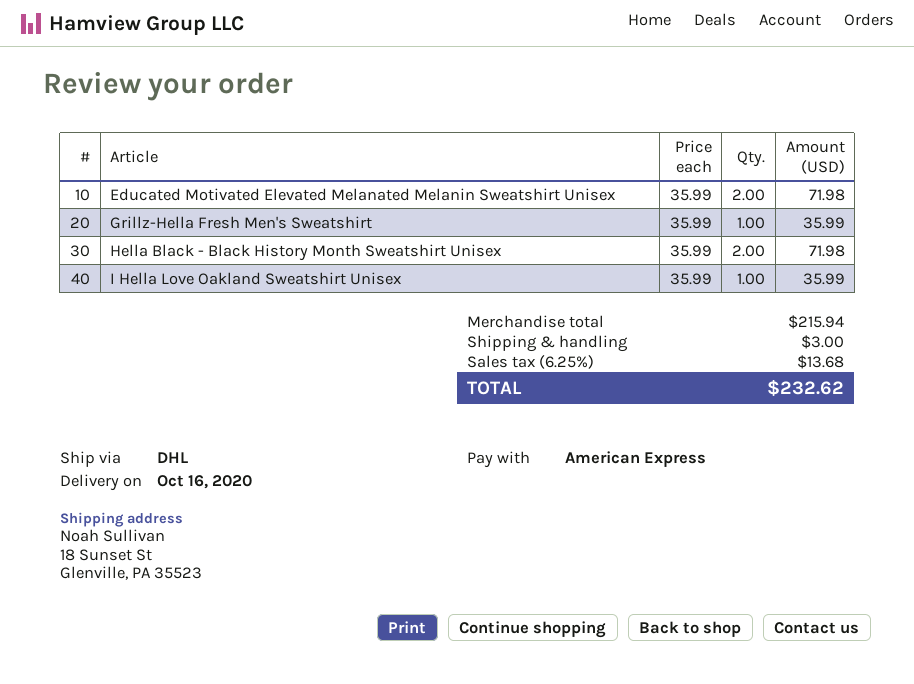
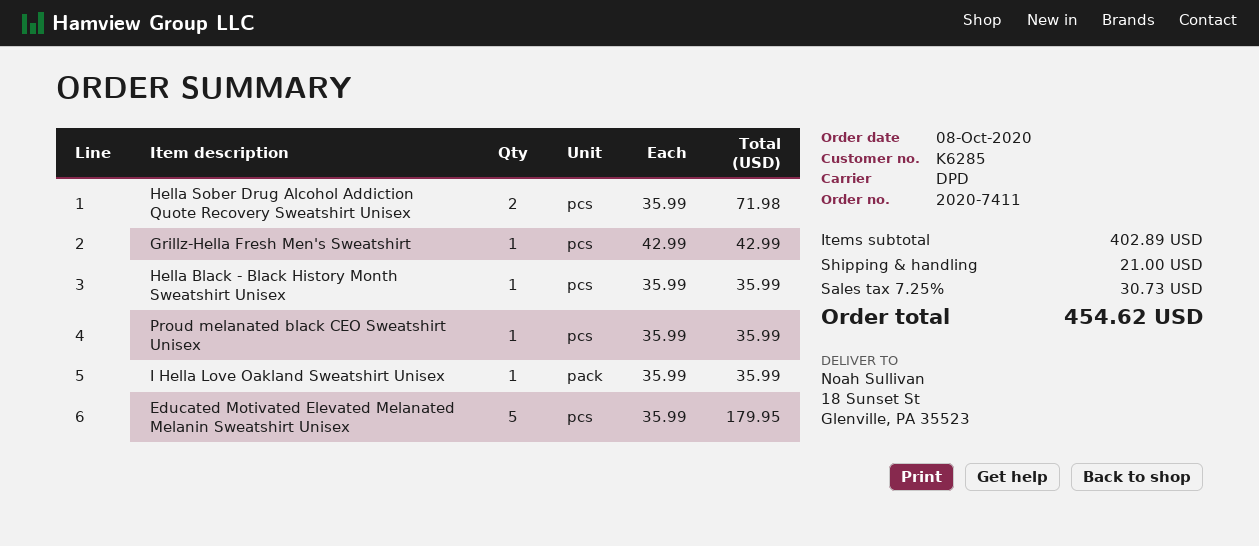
shipping method: DHL -> DPD
Educated Motivated Elevated Melanated Melanin Sweatshirt Unisex: 2 x 35.99 = 71.98 -> 5 x 35.99 = 179.95
Grillz-Hella Fresh Men's Sweatshirt: 1 x 35.99 = 35.99 -> 1 x 42.99 = 42.99
Hella Black - Black History Month Sweatshirt Unisex: 2 x 35.99 = 71.98 -> 1 x 35.99 = 35.99
Hella Sober Drug Alcohol Addiction Quote Recovery Sweatshirt Unisex: none -> 2 x 35.99 = 71.98
Proud melanated black CEO Sweatshirt Unisex: none -> 1 x 35.99 = 35.99
subtotal: 215.94 -> 402.89
shipping: 3.00 -> 21.00
tax: 6.25% = 13.68 -> 7.25% = 30.73
total: 232.62 -> 454.62

